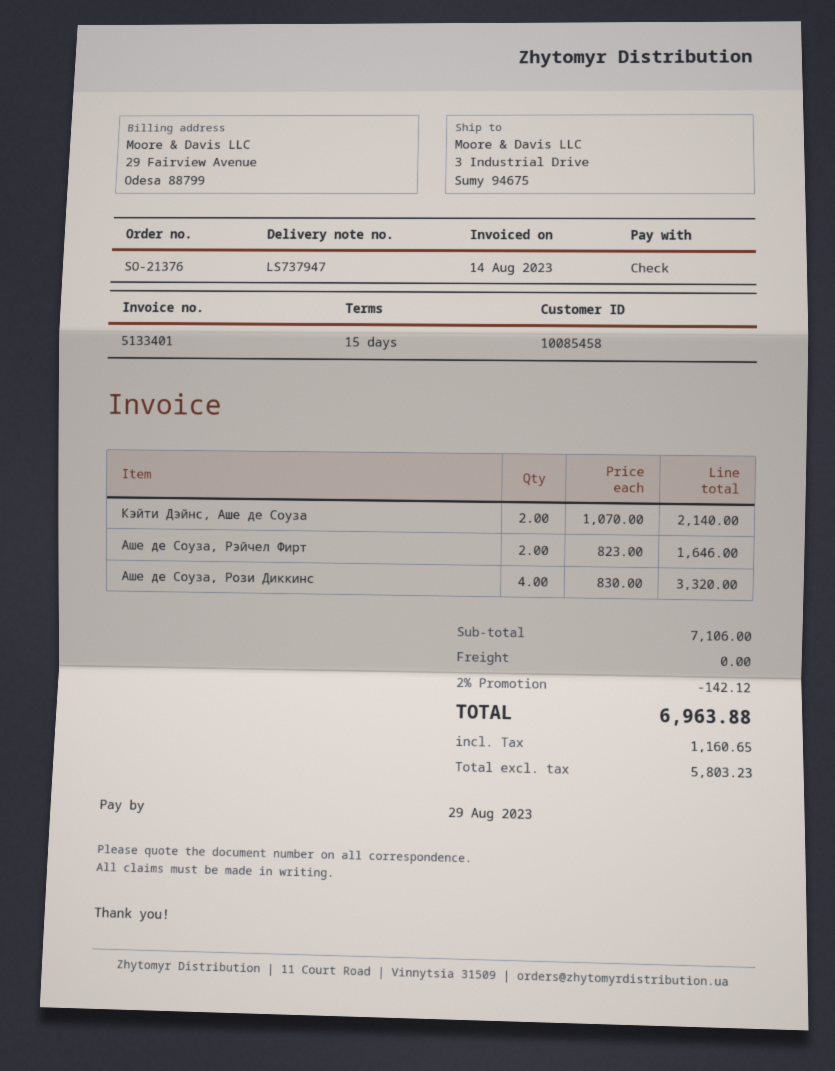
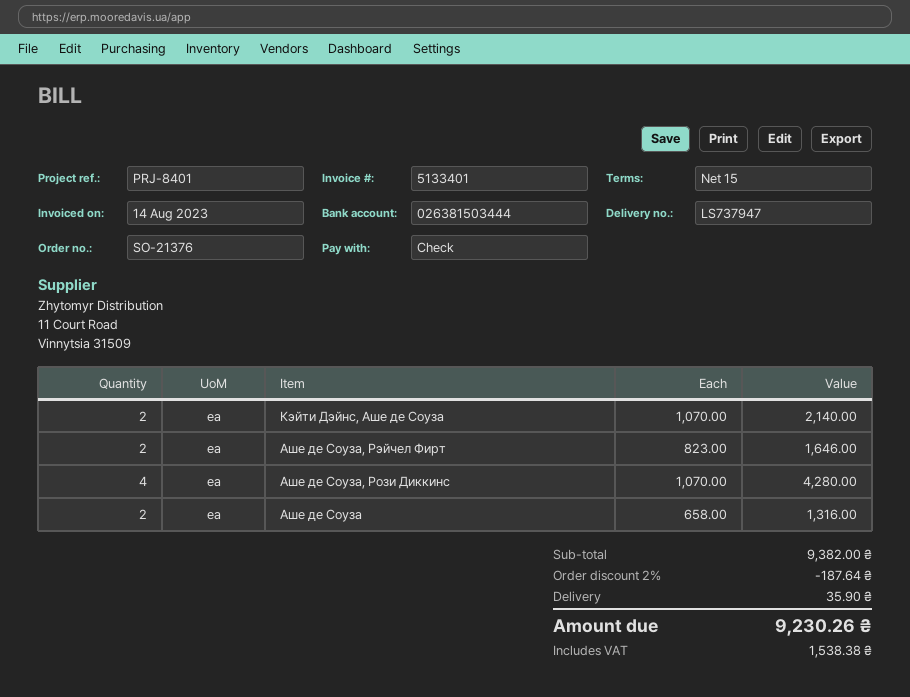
Аше де Соуза, Рози Диккинс: 4 x 830.00 = 3320.00 -> 4 x 1070.00 = 4280.00
Аше де Соуза: none -> 2 x 658.00 = 1316.00
subtotal: 7106.00 -> 9382.00
discount: 2% = 142.12 -> 2% = 187.64
shipping: 0.00 -> 35.90
tax: 1160.65 -> 1538.38
total: 6963.88 -> 9230.26

